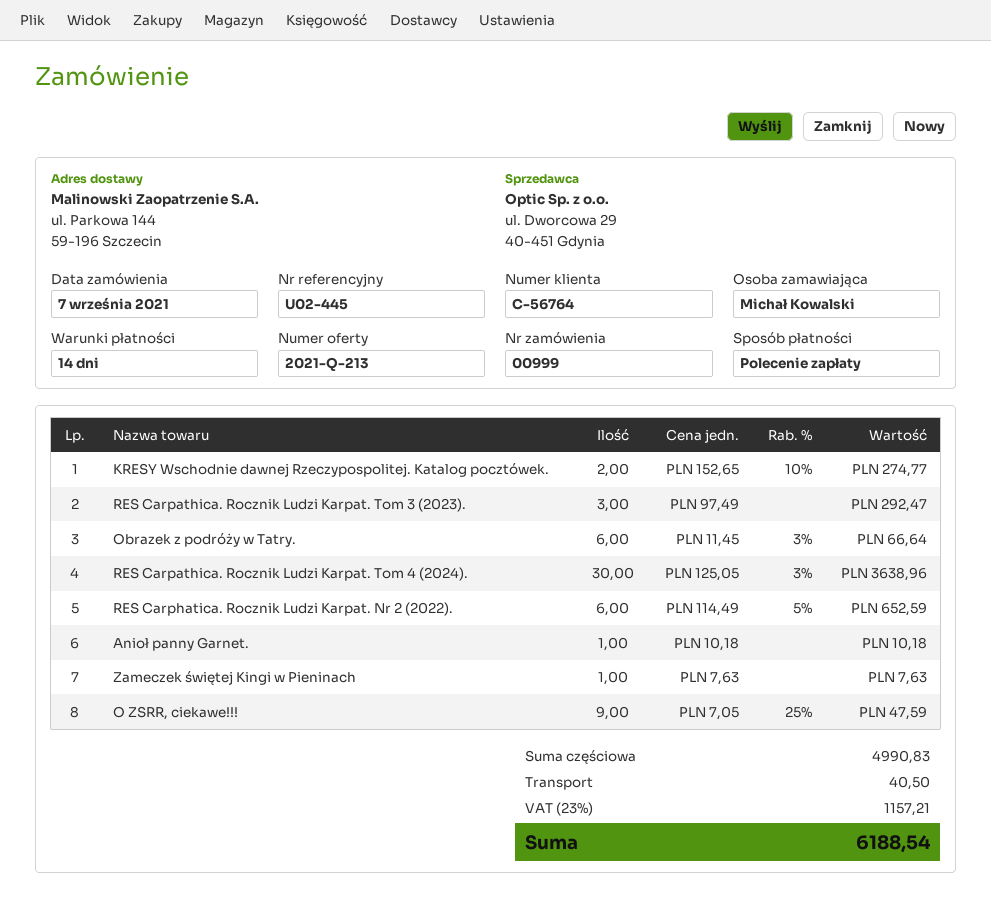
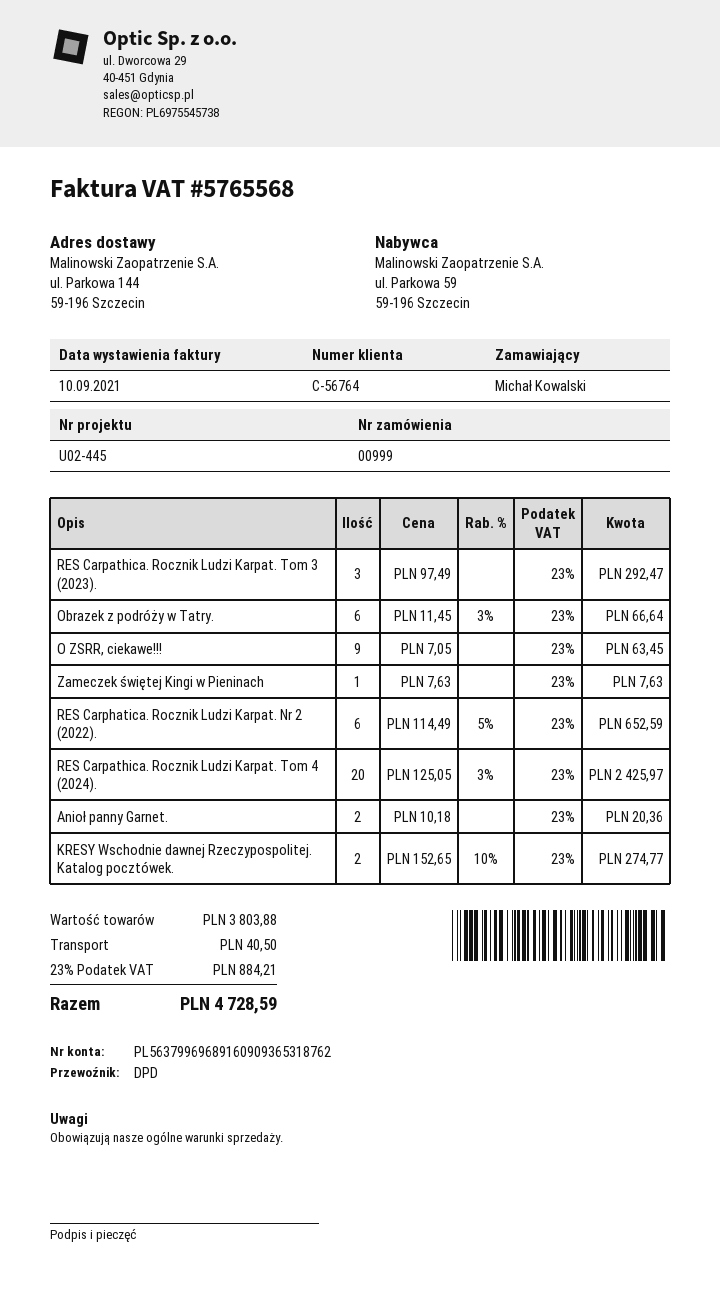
RES Carpathica. Rocznik Ludzi Karpat. Tom 4 (2024).: 30 x 125.05 - 3% = 3638.96 -> 20 x 125.05 - 3% = 2425.97
Anioł panny Garnet.: 1 x 10.18 = 10.18 -> 2 x 10.18 = 20.36
O ZSRR, ciekawe!!!: 9 x 7.05 - 25% = 47.59 -> 9 x 7.05 = 63.45
subtotal: 4990.83 -> 3803.88
tax: 23% = 1157.21 -> 23% = 884.21
total: 6188.54 -> 4728.59

